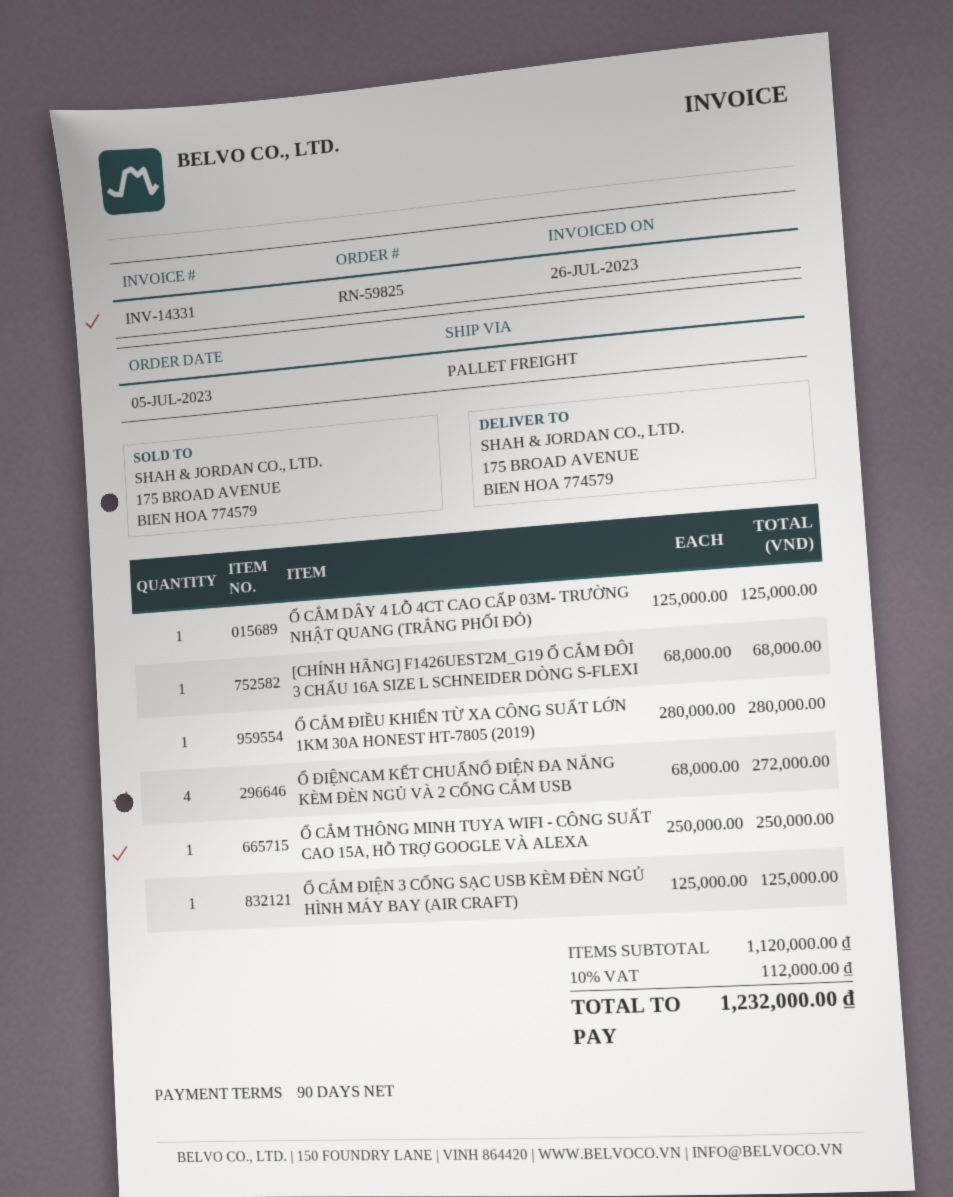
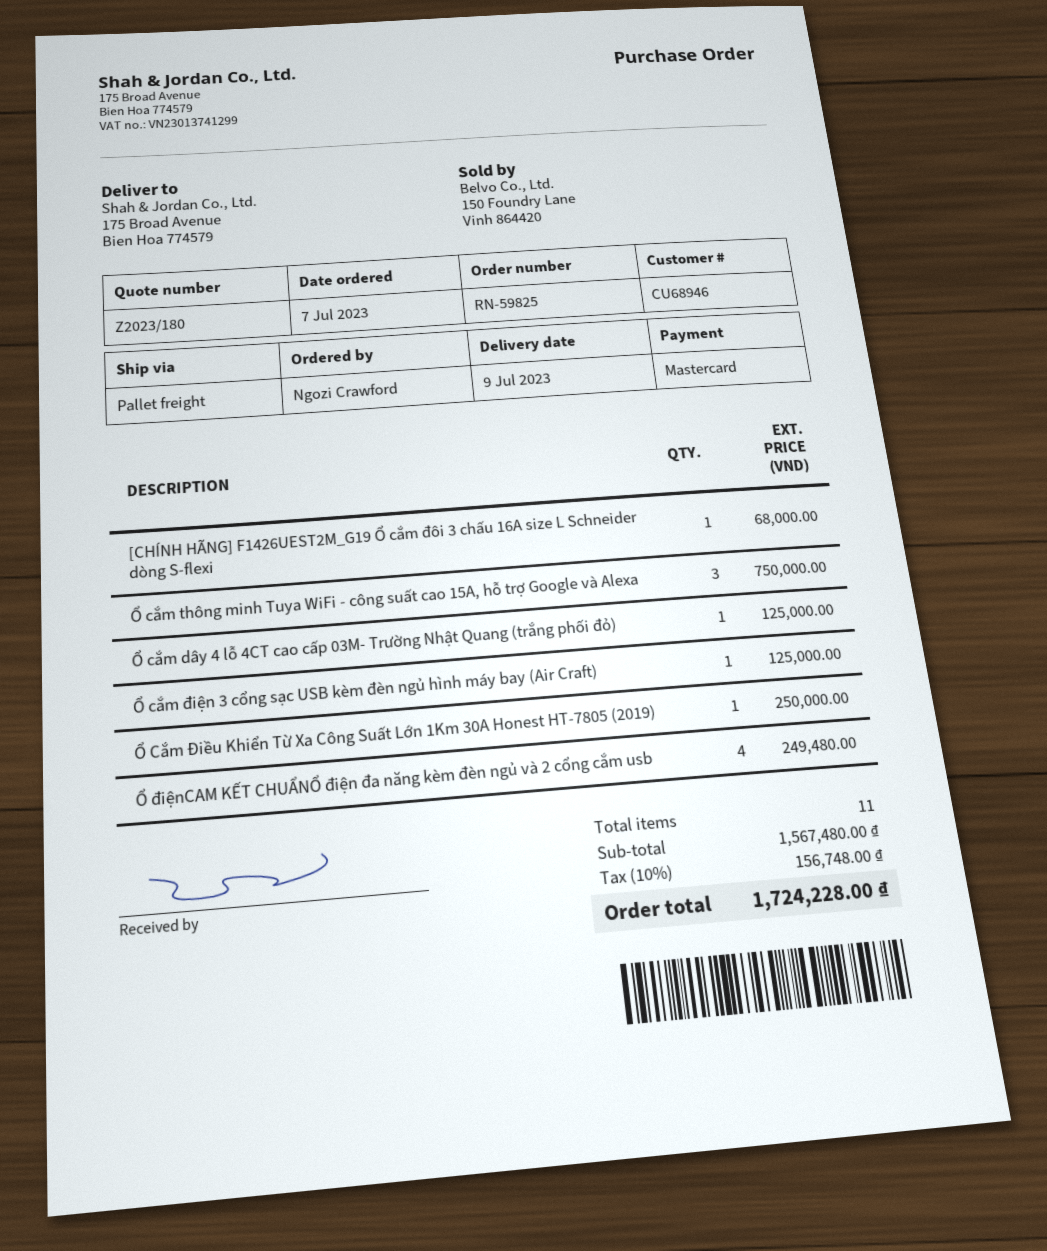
order date: 2023-07-05 -> 2023-07-07
Ổ CẮM ĐIỀU KHIỂN TỪ XA CÔNG SUẤT LỚN 1KM 30A HONEST HT-7805 (2019): 1 for 280000.00 -> 1 for 250000.00
Ổ ĐIỆNCAM KẾT CHUẨNỔ ĐIỆN ĐA NĂNG KÈM ĐÈN NGỦ VÀ 2 CỔNG CẮM USB: 4 for 272000.00 -> 4 for 249480.00
Ổ CẮM THÔNG MINH TUYA WIFI - CÔNG SUẤT CAO 15A, HỖ TRỢ GOOGLE VÀ ALEXA: 1 for 250000.00 -> 3 for 750000.00
subtotal: 1120000.00 -> 1567480.00
tax: 10% = 112000.00 -> 10% = 156748.00
total: 1232000.00 -> 1724228.00

